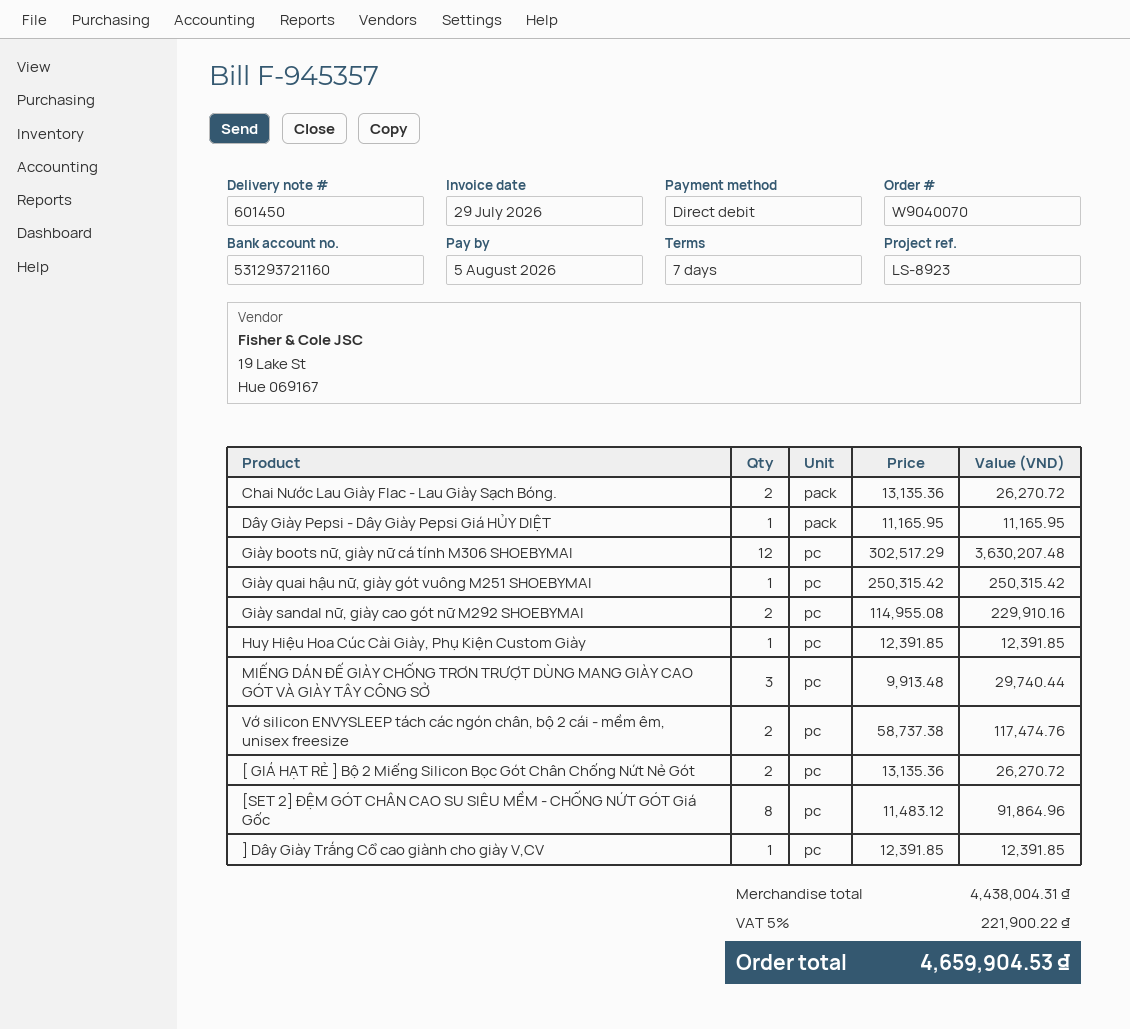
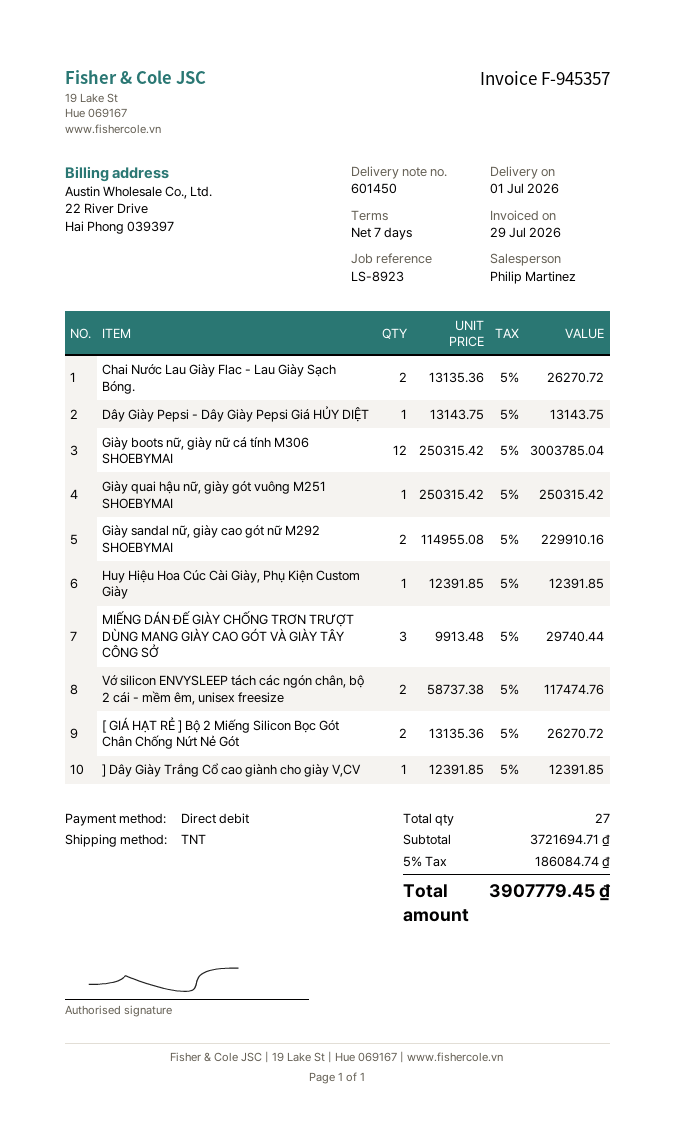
Dây Giày Pepsi - Dây Giày Pepsi Giá HỦY DIỆT: 1 x 11165.95 = 11165.95 -> 1 x 13143.75 = 13143.75
Giày boots nữ, giày nữ cá tính M306 SHOEBYMAI: 12 x 302517.29 = 3630207.48 -> 12 x 250315.42 = 3003785.04
[SET 2] ĐỆM GÓT CHÂN CAO SU SIÊU MỀM - CHỐNG NỨT GÓT Giá Gốc: 8 x 11483.12 = 91864.96 -> none
subtotal: 4438004.31 -> 3721694.71
tax: 5% = 221900.22 -> 5% = 186084.74
total: 4659904.53 -> 3907779.45

